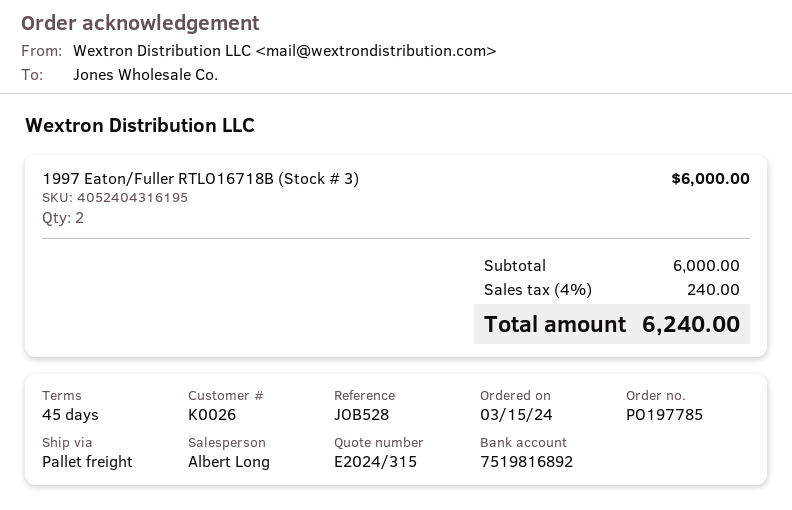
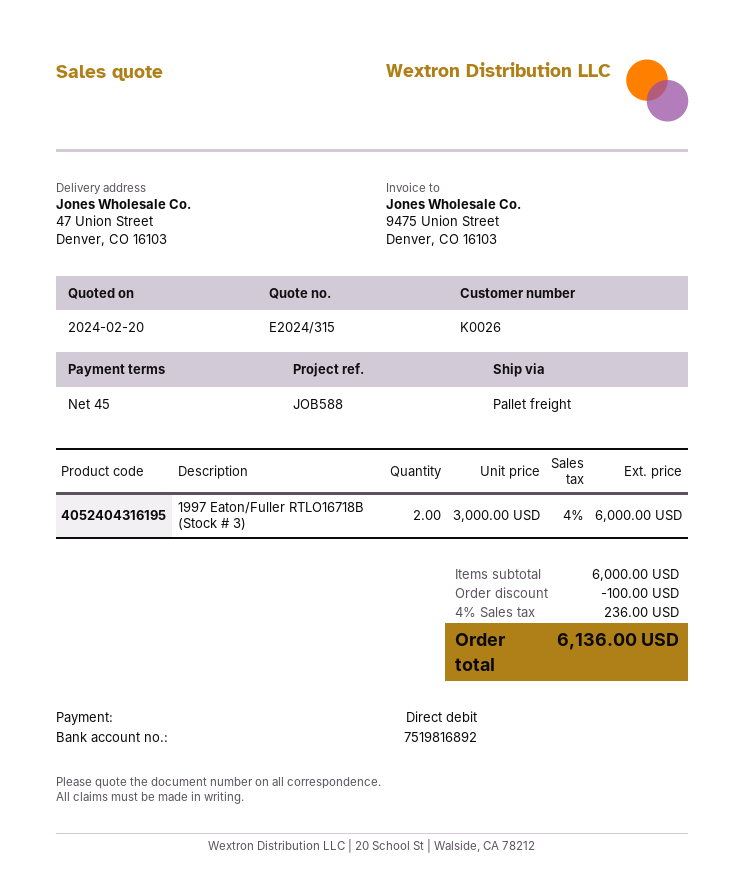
reference: JOB528 -> JOB588
discount: none -> 100.00
tax: 4% = 240.00 -> 4% = 236.00
total: 6240.00 -> 6136.00

